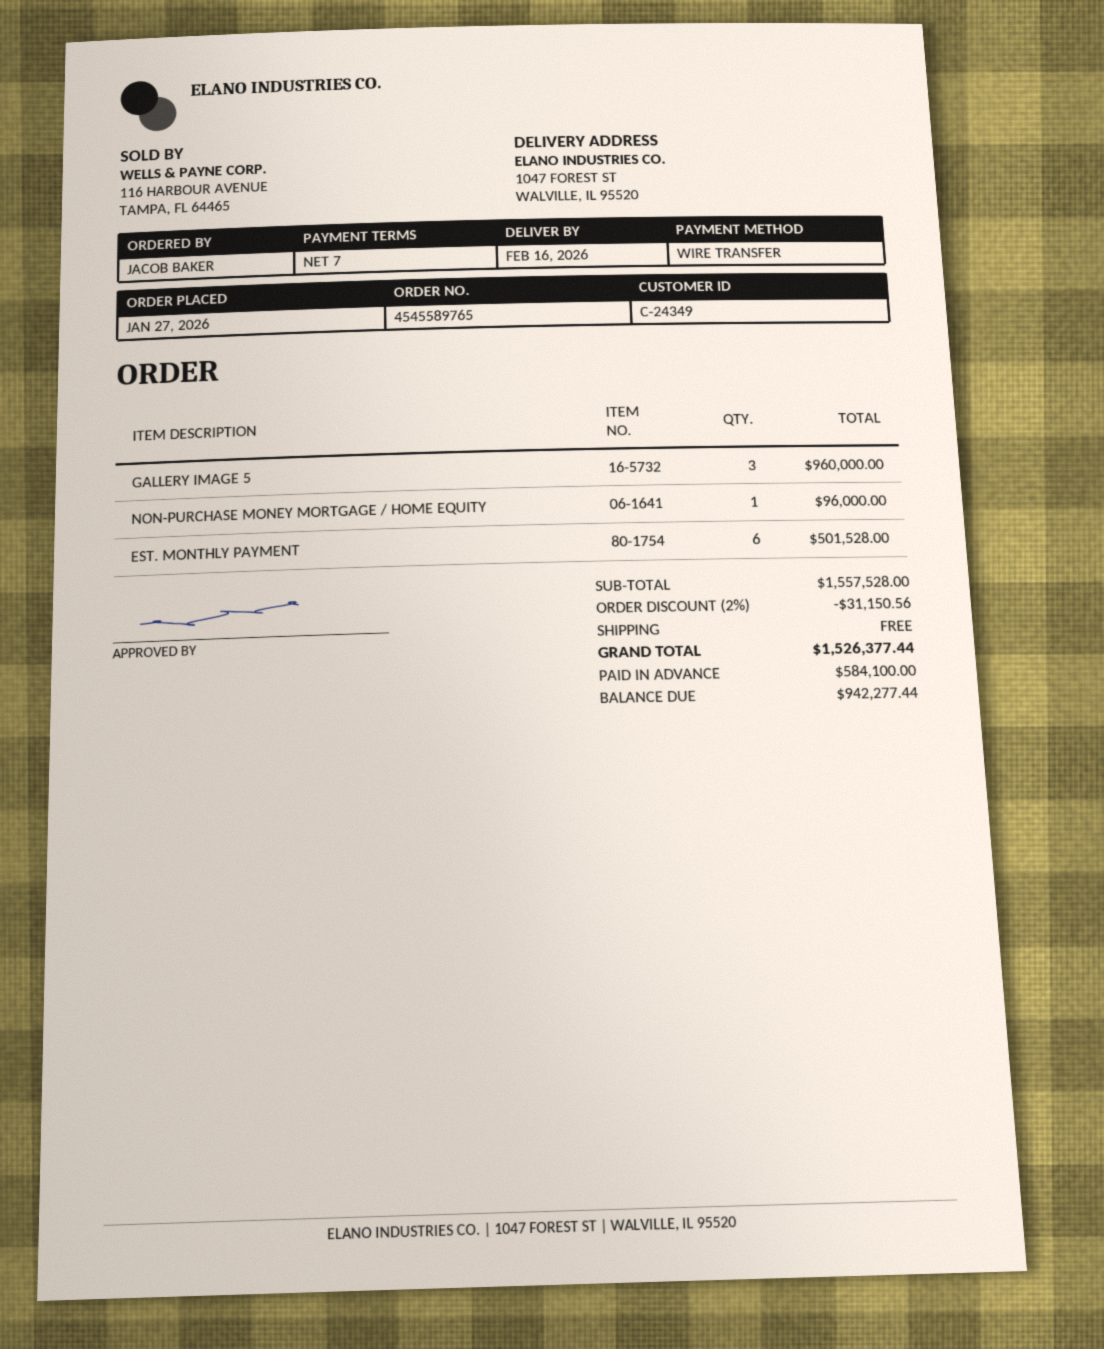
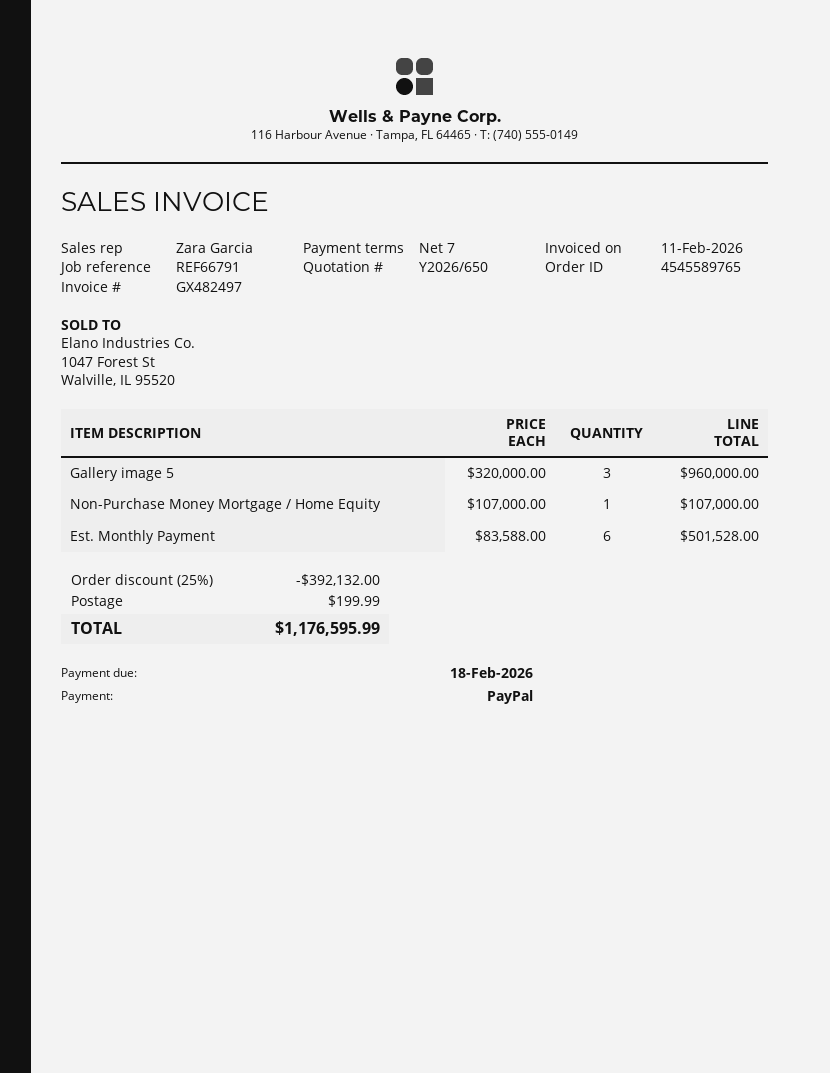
payment method: bank transfer -> PayPal
NON-PURCHASE MONEY MORTGAGE / HOME EQUITY: 1 for 96000.00 -> 1 for 107000.00
discount: 2% = 31150.56 -> 25% = 392132.00
shipping: 0.00 -> 199.99
total: 1526377.44 -> 1176595.99

